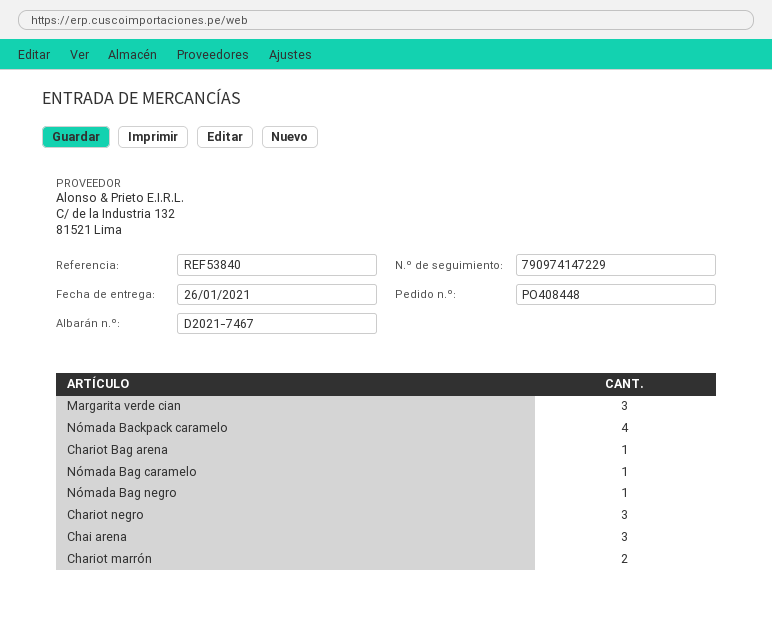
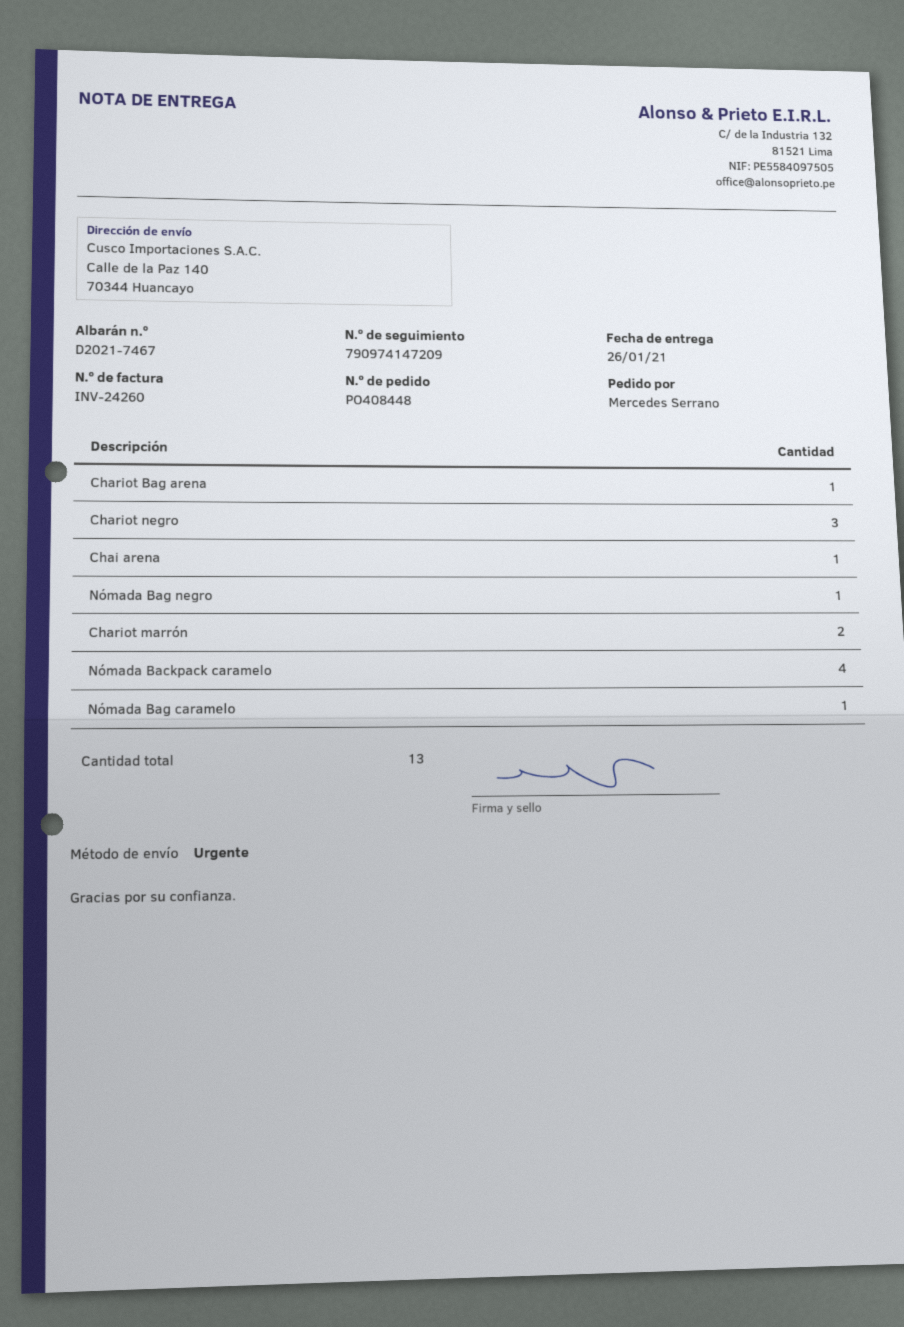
tracking number: 790974147229 -> 790974147209
Margarita verde cian: 3 -> none
Chai arena: 3 -> 1

